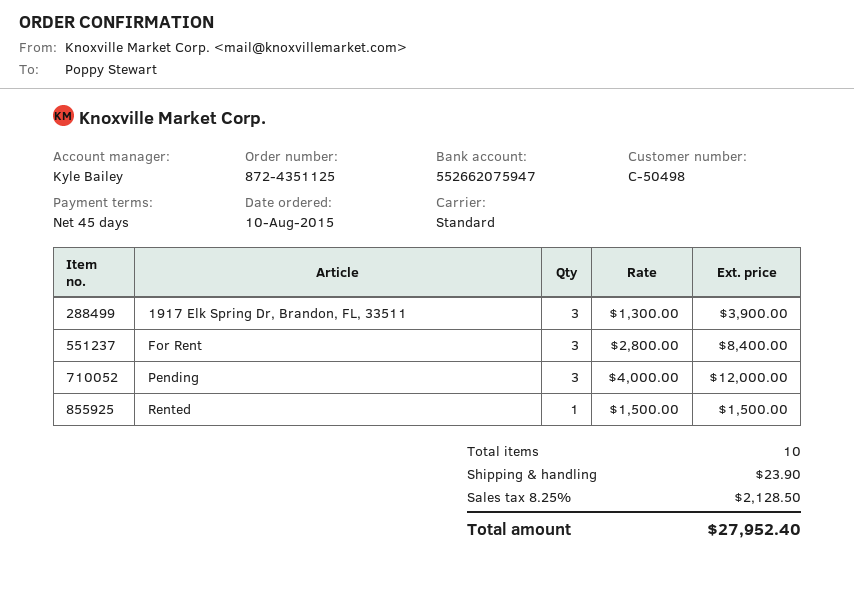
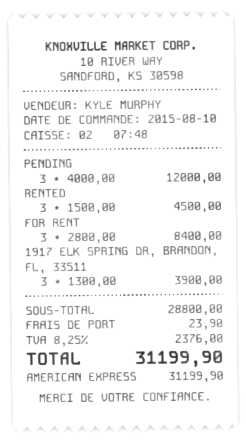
sales rep: Kyle Bailey -> KYLE MURPHY
Rented: 1 x 1500.00 = 1500.00 -> 3 x 1500.00 = 4500.00
tax: 8.25% = 2128.50 -> 8.25% = 2376.00
total: 27952.40 -> 31199.90

